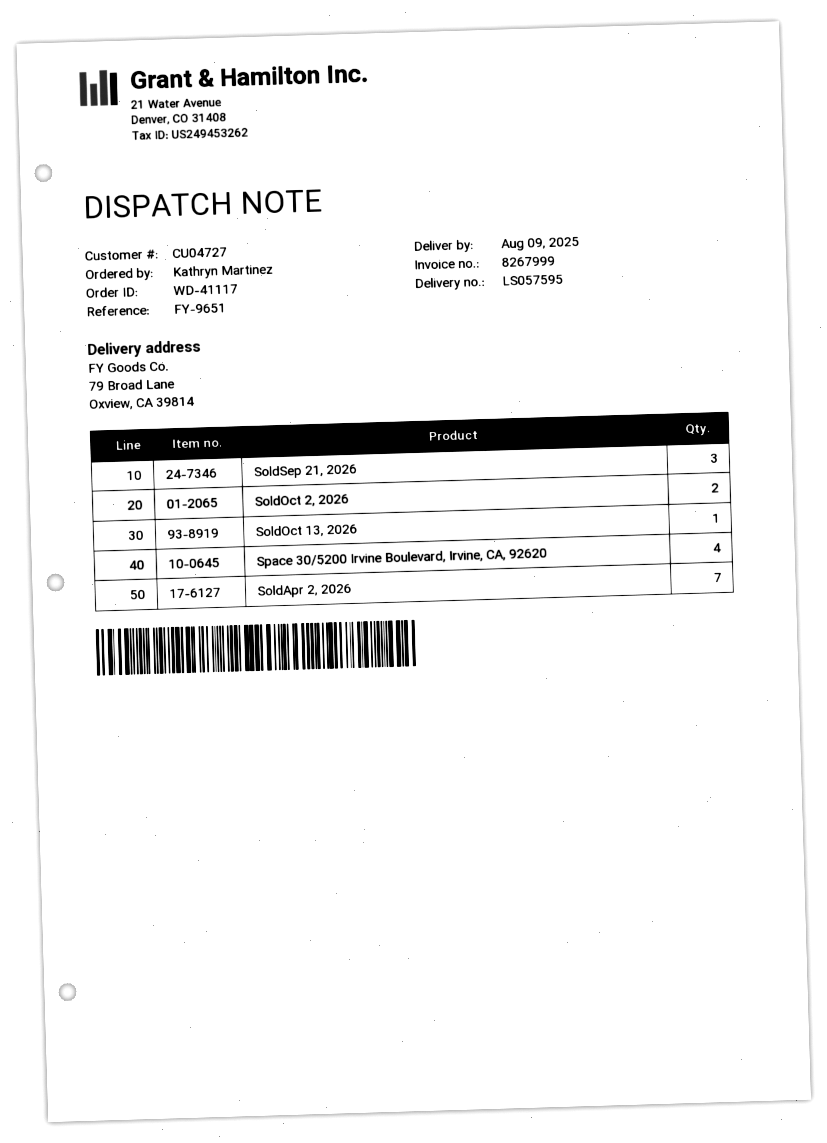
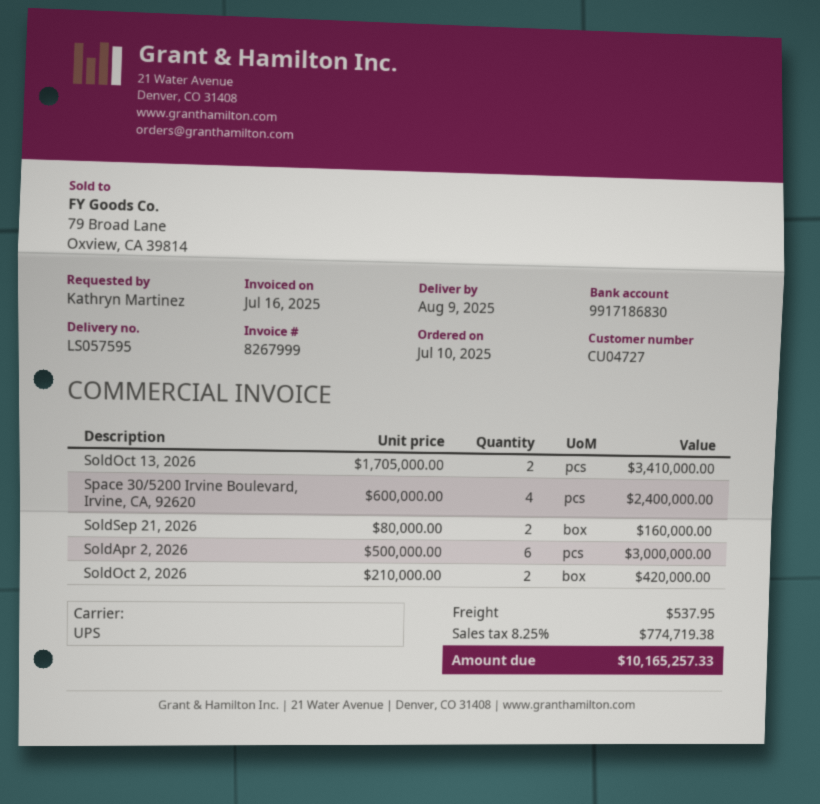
SoldSep 21, 2026: 3 -> 2
SoldOct 13, 2026: 1 -> 2
SoldApr 2, 2026: 7 -> 6

